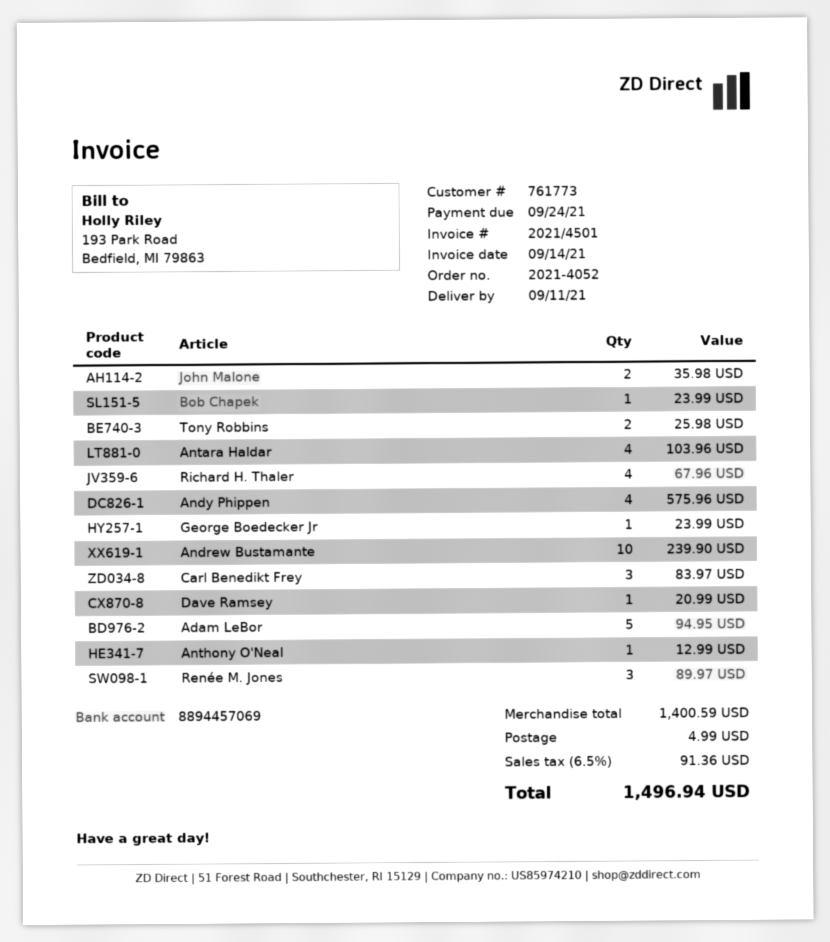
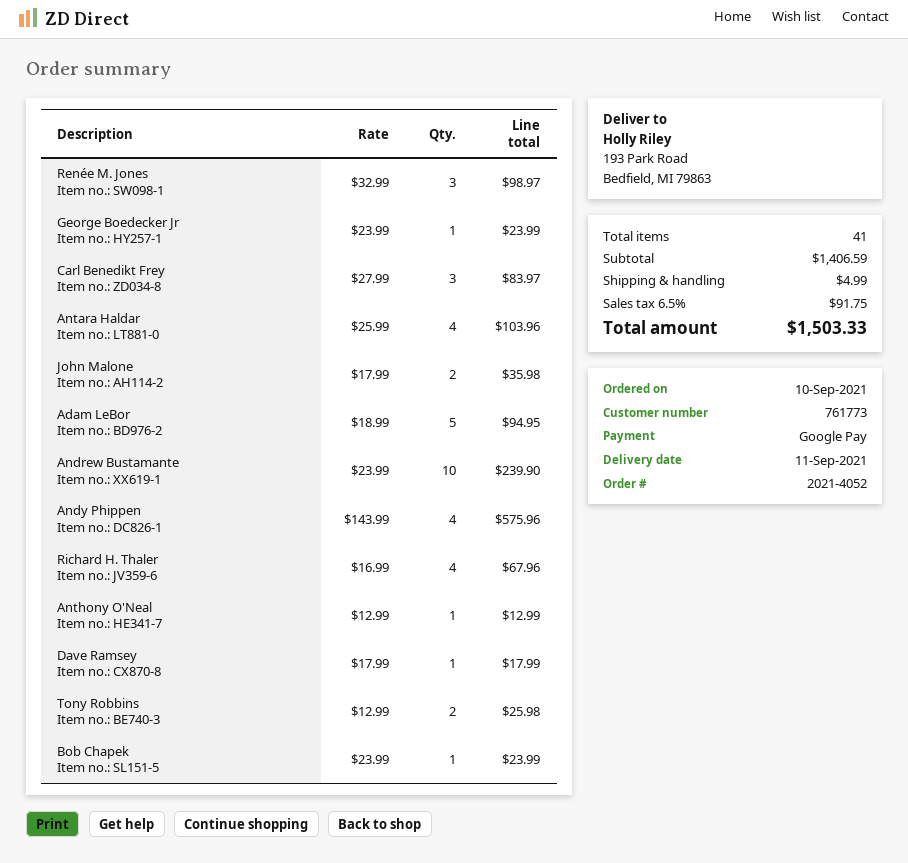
Dave Ramsey: 1 for 20.99 -> 1 for 17.99
Renée M. Jones: 3 for 89.97 -> 3 for 98.97
subtotal: 1400.59 -> 1406.59
tax: 6.5% = 91.36 -> 6.5% = 91.75
total: 1496.94 -> 1503.33

